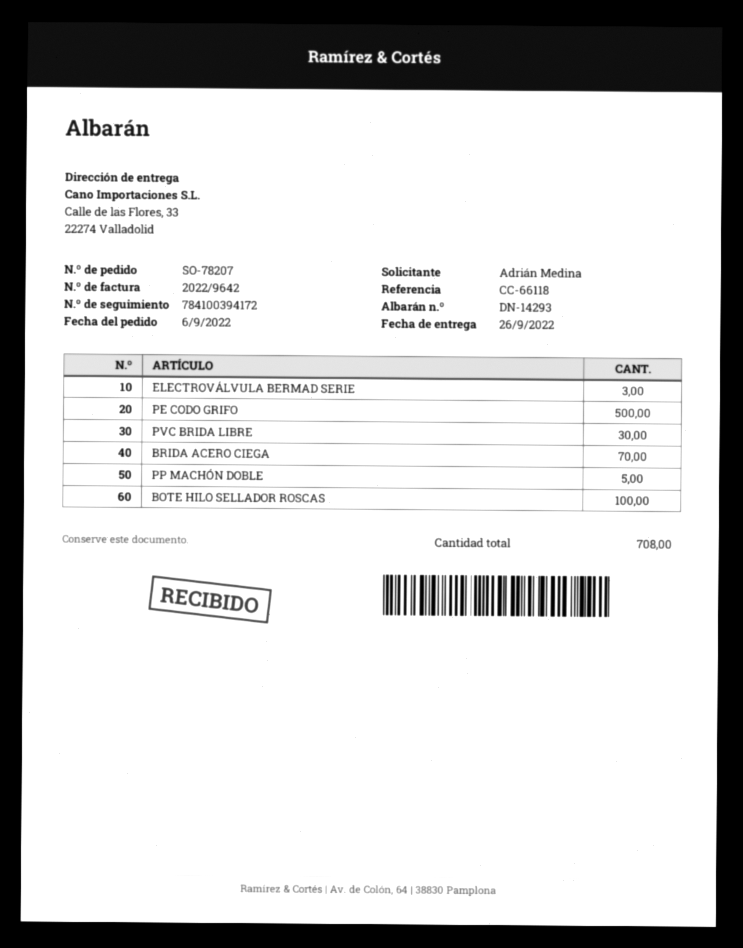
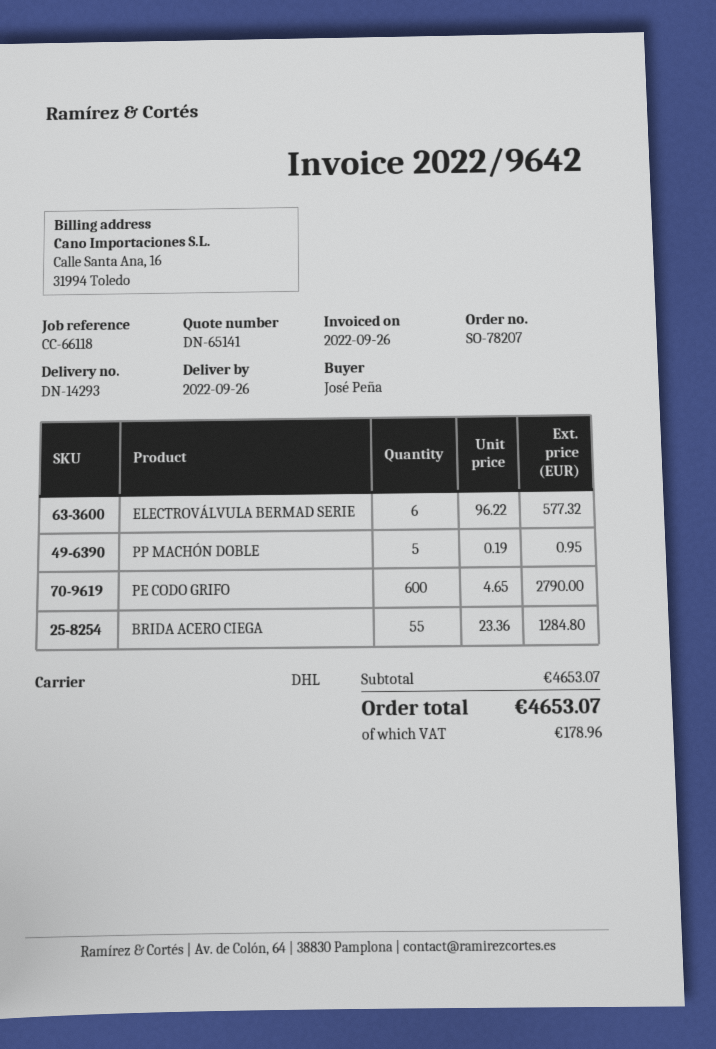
ordered by: Adrián Medina -> José Peña
ELECTROVÁLVULA BERMAD SERIE: 3 -> 6
PE CODO GRIFO: 500 -> 600
PVC BRIDA LIBRE: 30 -> none
BRIDA ACERO CIEGA: 70 -> 55
BOTE HILO SELLADOR ROSCAS: 100 -> none

